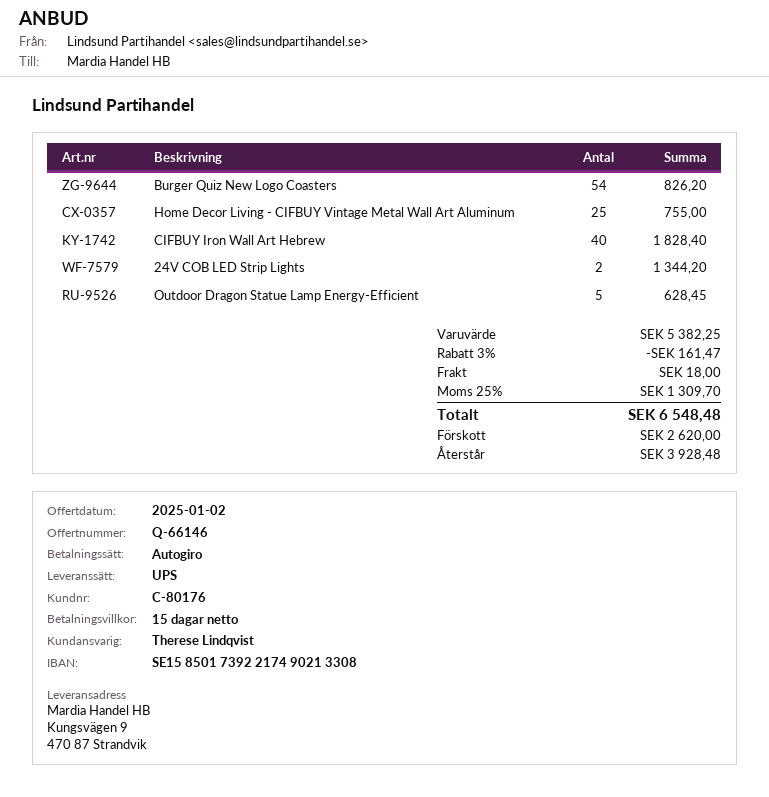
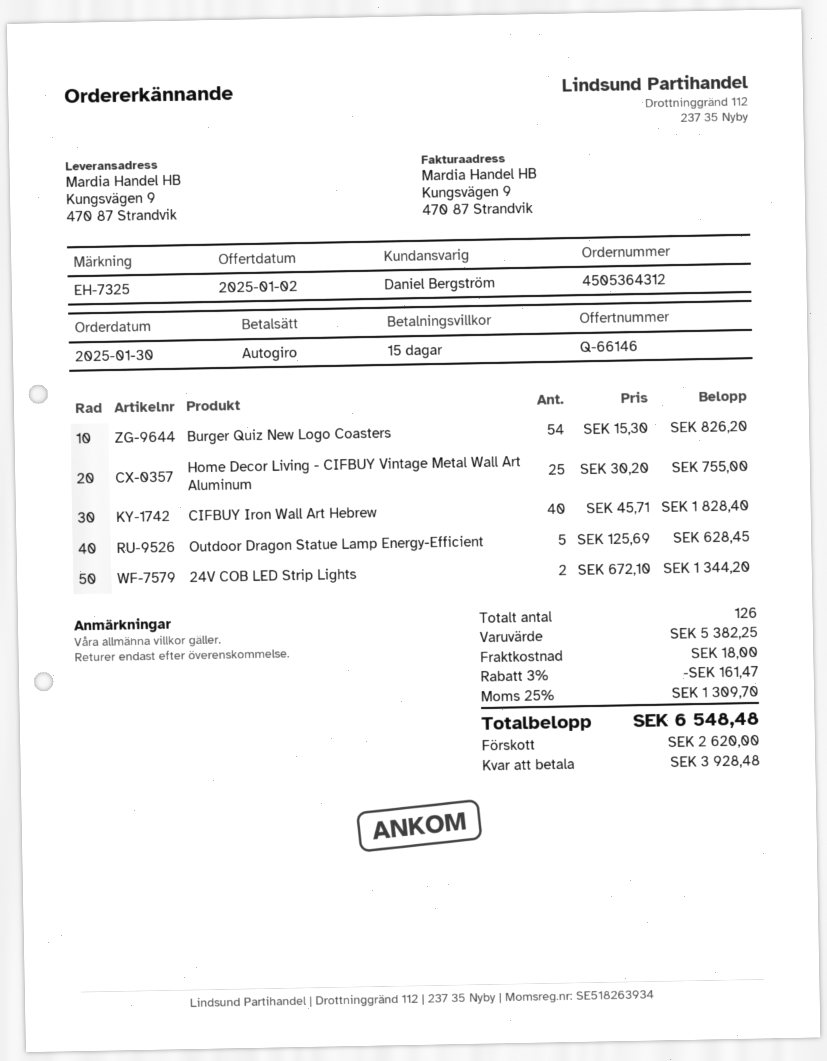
sales rep: Therese Lindqvist -> Daniel Bergström

